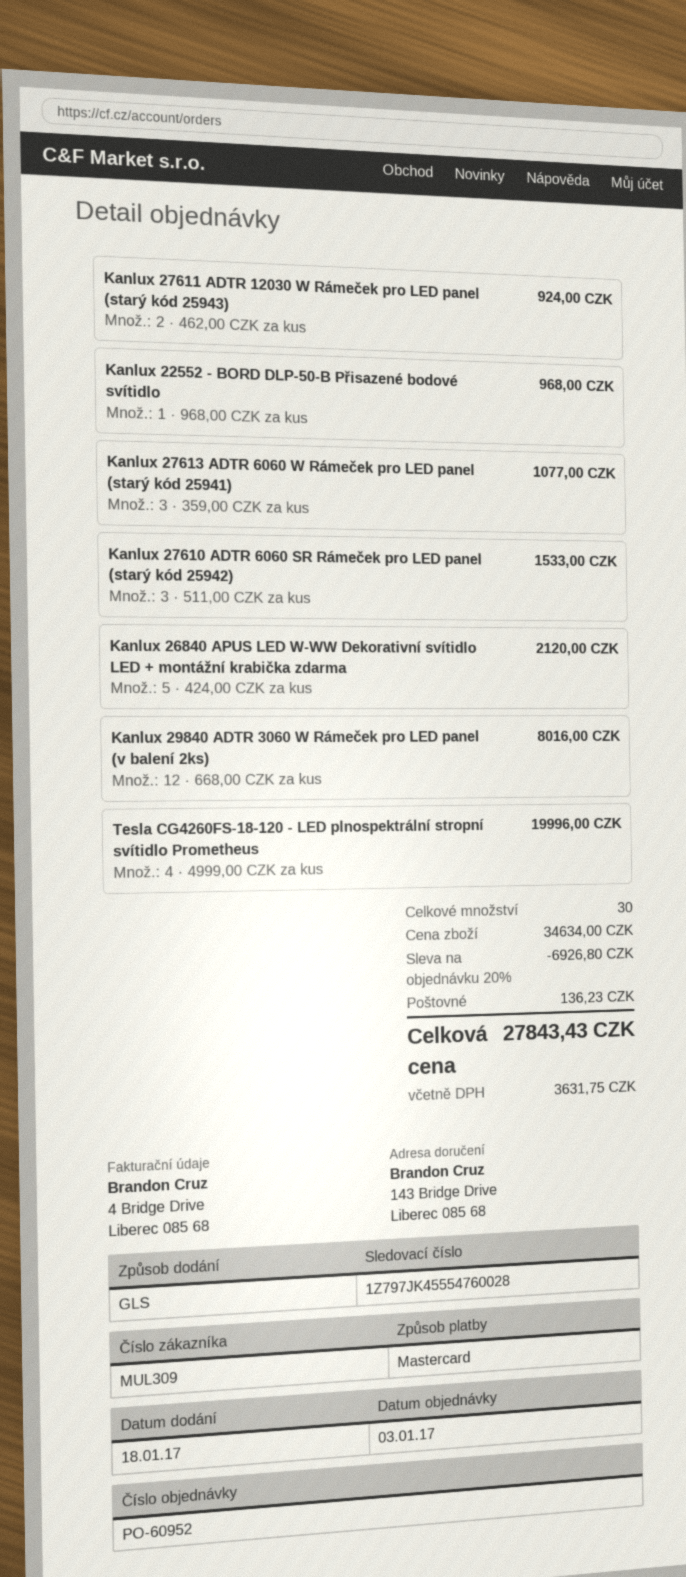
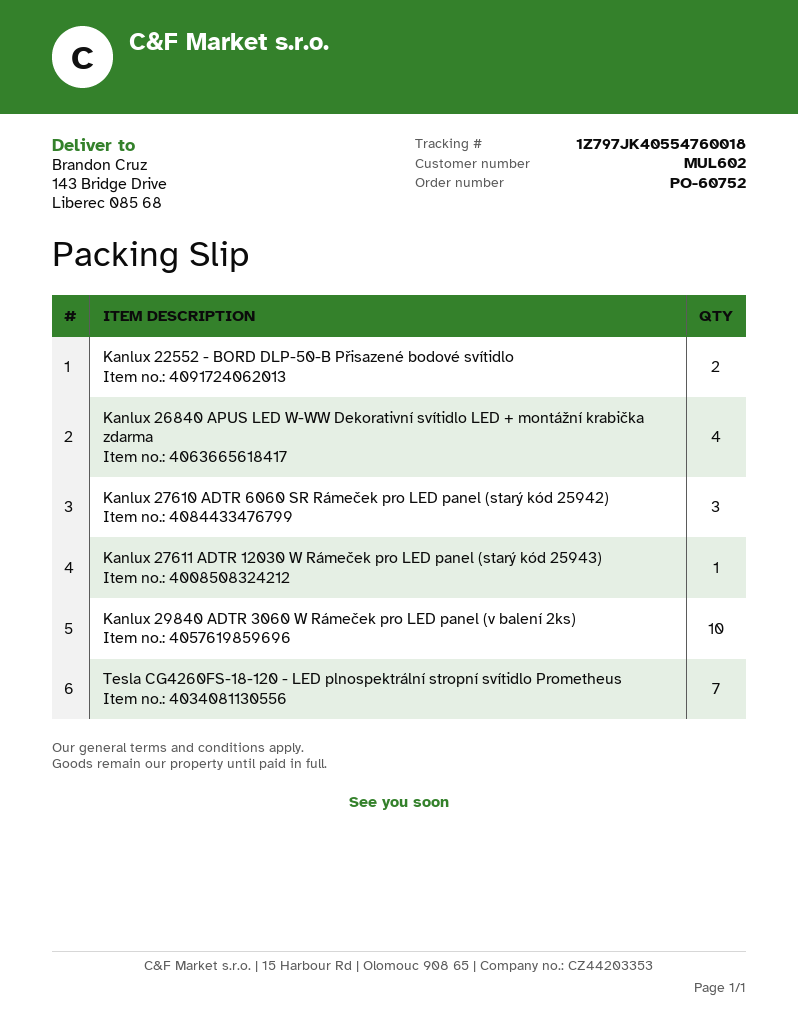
order number: PO-60952 -> PO-60752
customer number: MUL309 -> MUL602
tracking number: 1Z797JK45554760028 -> 1Z797JK40554760018
Kanlux 27611 ADTR 12030 W Rámeček pro LED panel (starý kód 25943): 2 -> 1
Kanlux 22552 - BORD DLP-50-B Přisazené bodové svítidlo: 1 -> 2
Kanlux 27613 ADTR 6060 W Rámeček pro LED panel (starý kód 25941): 3 -> none
Kanlux 26840 APUS LED W-WW Dekorativní svítidlo LED + montážní krabička zdarma: 5 -> 4
Kanlux 29840 ADTR 3060 W Rámeček pro LED panel (v balení 2ks): 12 -> 10
Tesla CG4260FS-18-120 - LED plnospektrální stropní svítidlo Prometheus: 4 -> 7

